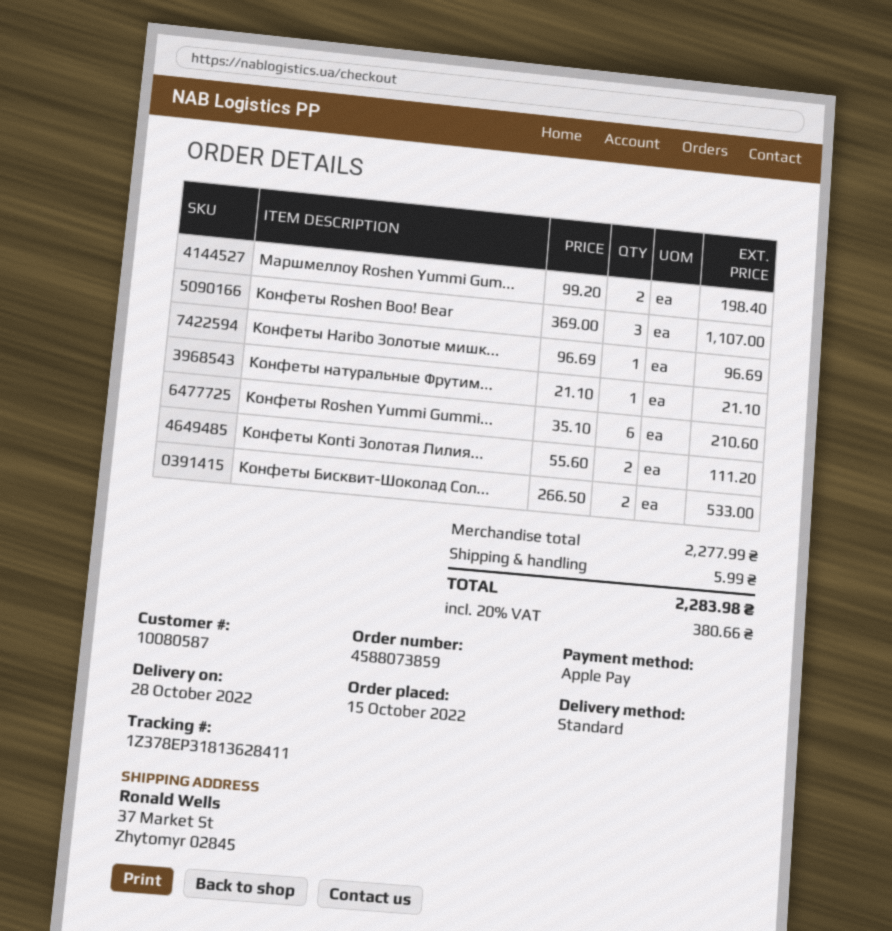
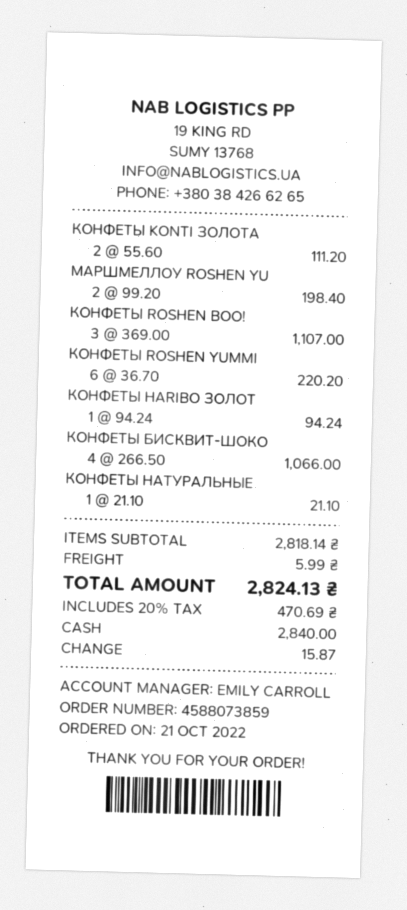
order date: 2022-10-15 -> 2022-10-21
payment method: Apple Pay -> cash
Конфеты Haribo Золотые мишк...: 1 x 96.69 = 96.69 -> 1 x 94.24 = 94.24
Конфеты Roshen Yummi Gummi...: 6 x 35.10 = 210.60 -> 6 x 36.70 = 220.20
Конфеты Бисквит-Шоколад Сол...: 2 x 266.50 = 533.00 -> 4 x 266.50 = 1066.00
subtotal: 2277.99 -> 2818.14
tax: 20% = 380.66 -> 20% = 470.69
total: 2283.98 -> 2824.13

